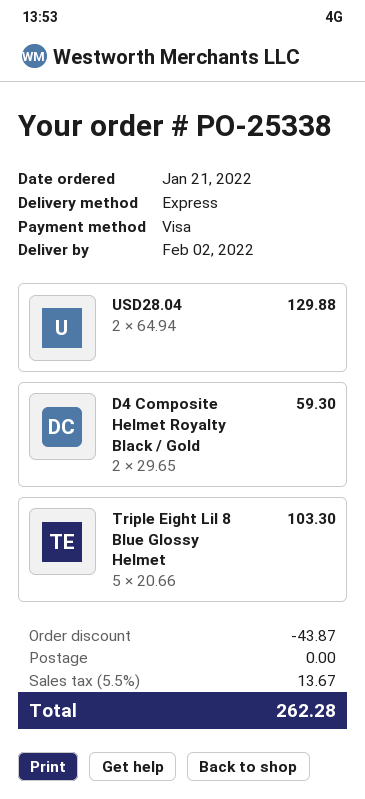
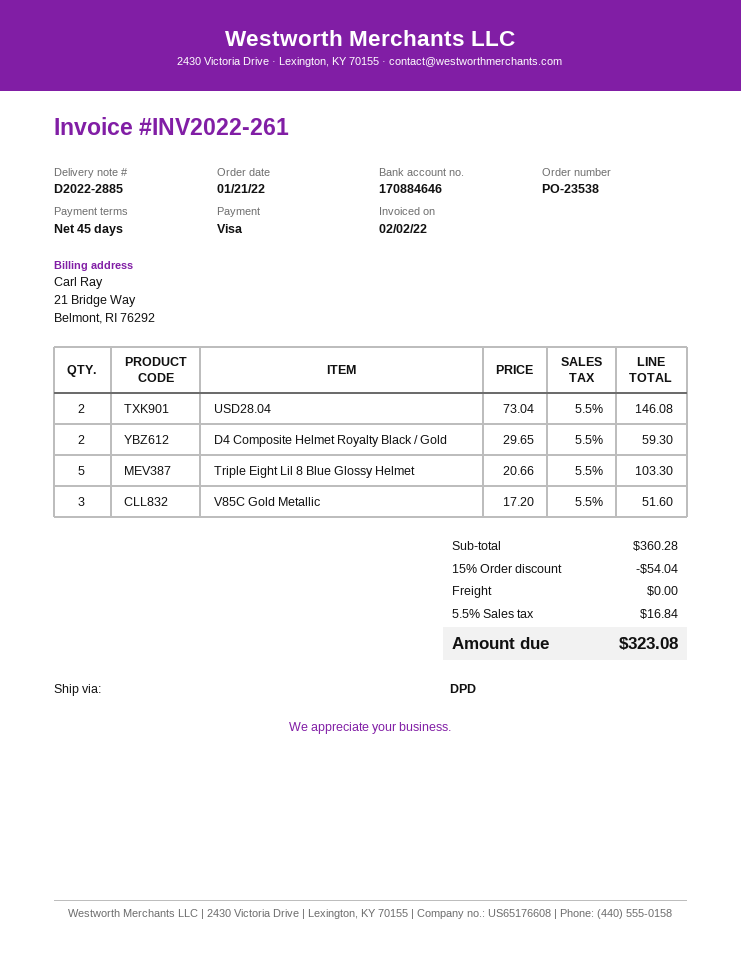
order number: PO-25338 -> PO-23538
shipping method: express -> DPD
USD28.04: 2 x 64.94 = 129.88 -> 2 x 73.04 = 146.08
V85C Gold Metallic: none -> 3 x 17.20 = 51.60
discount: 43.87 -> 54.04
tax: 5.5% = 13.67 -> 5.5% = 16.84
total: 262.28 -> 323.08

